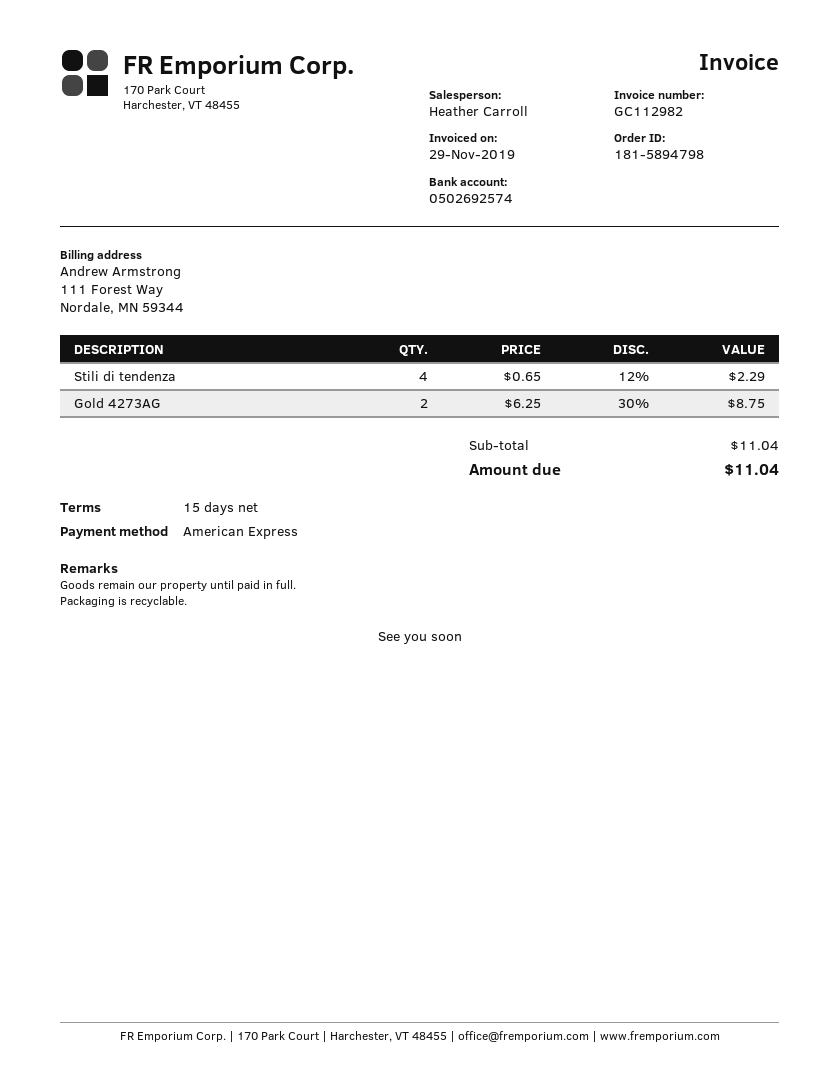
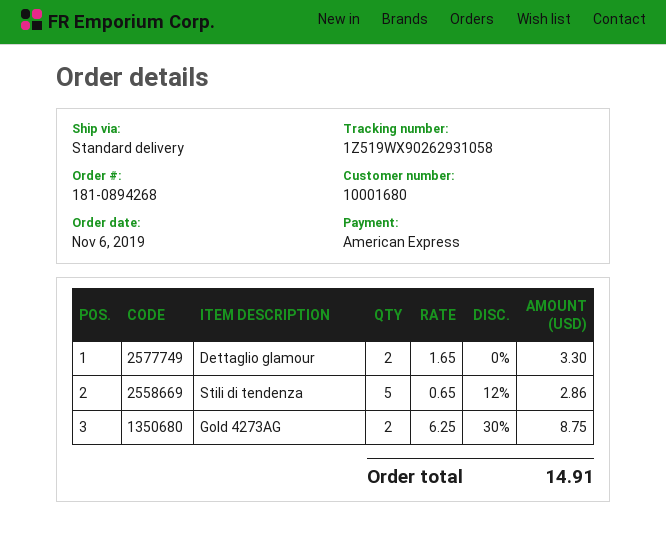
order number: 181-5894798 -> 181-0894268
Stili di tendenza: 4 x 0.65 - 12% = 2.29 -> 5 x 0.65 - 12% = 2.86
Dettaglio glamour: none -> 2 x 1.65 = 3.30
total: 11.04 -> 14.91

